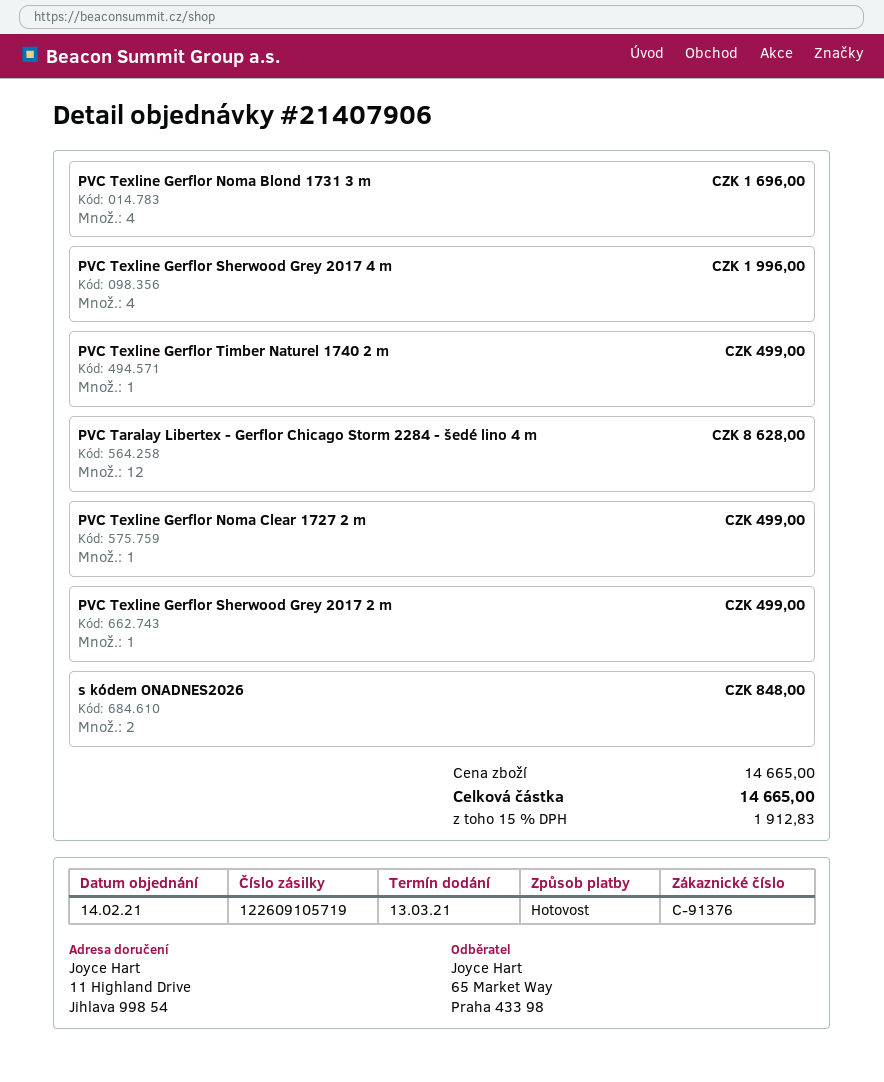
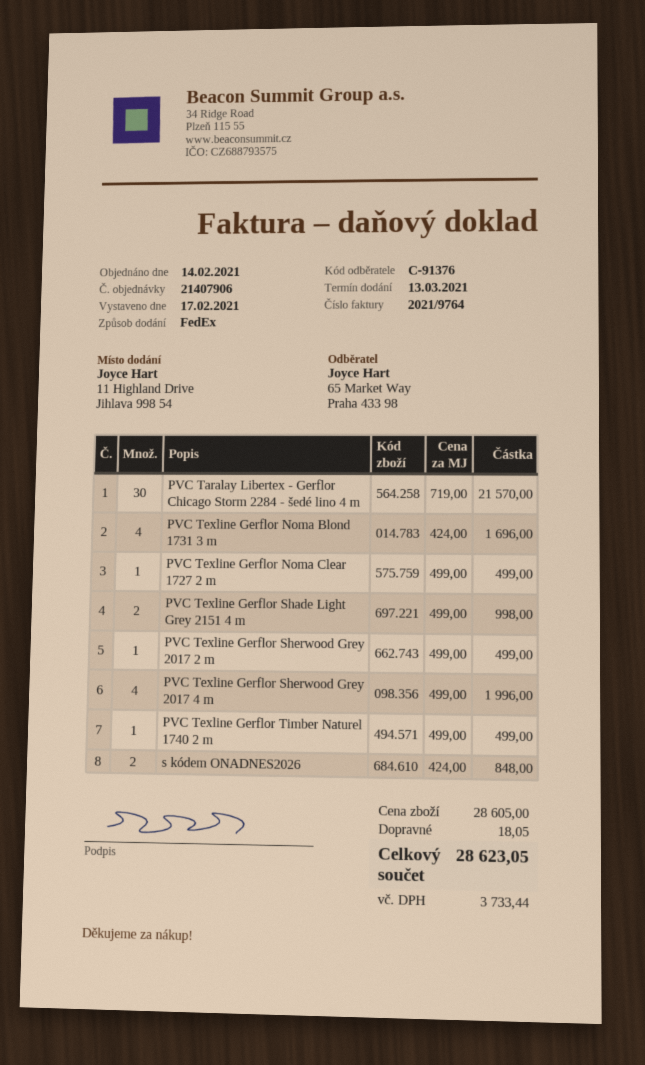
PVC Taralay Libertex - Gerflor Chicago Storm 2284 - šedé lino 4 m: 12 for 8628.00 -> 30 for 21570.00
PVC Texline Gerflor Shade Light Grey 2151 4 m: none -> 2 for 998.00
subtotal: 14665.00 -> 28605.00
shipping: none -> 18.05
tax: 1912.83 -> 3733.44
total: 14665.00 -> 28623.05

